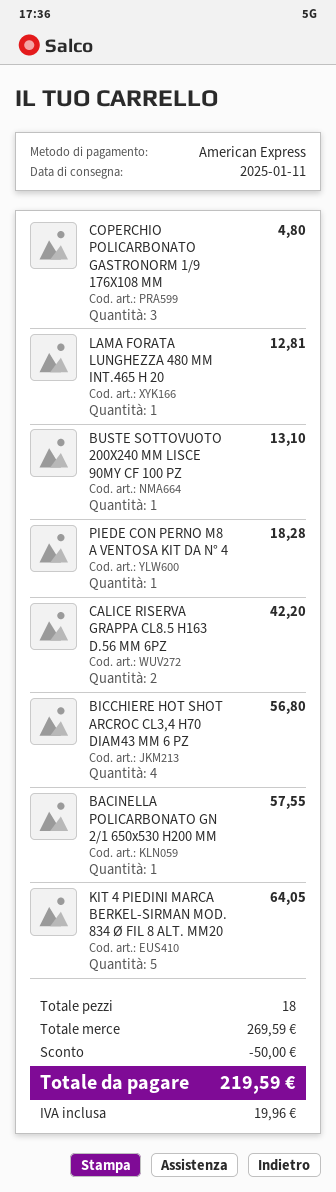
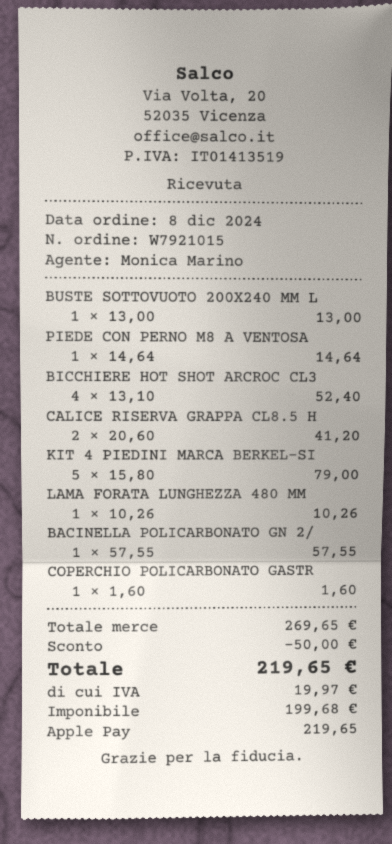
payment method: American Express -> Apple Pay
COPERCHIO POLICARBONATO GASTRONORM 1/9 176X108 MM: 3 for 4.80 -> 1 for 1.60
LAMA FORATA LUNGHEZZA 480 MM INT.465 H 20: 1 for 12.81 -> 1 for 10.26
BUSTE SOTTOVUOTO 200X240 MM LISCE 90MY CF 100 PZ: 1 for 13.10 -> 1 for 13.00
PIEDE CON PERNO M8 A VENTOSA KIT DA N° 4: 1 for 18.28 -> 1 for 14.64
CALICE RISERVA GRAPPA CL8.5 H163 D.56 MM 6PZ: 2 for 42.20 -> 2 for 41.20
BICCHIERE HOT SHOT ARCROC CL3,4 H70 DIAM43 MM 6 PZ: 4 for 56.80 -> 4 for 52.40
KIT 4 PIEDINI MARCA BERKEL-SIRMAN MOD. 834 Ø FIL 8 ALT. MM20: 5 for 64.05 -> 5 for 79.00
subtotal: 269.59 -> 269.65
tax: 19.96 -> 19.97
total: 219.59 -> 219.65

